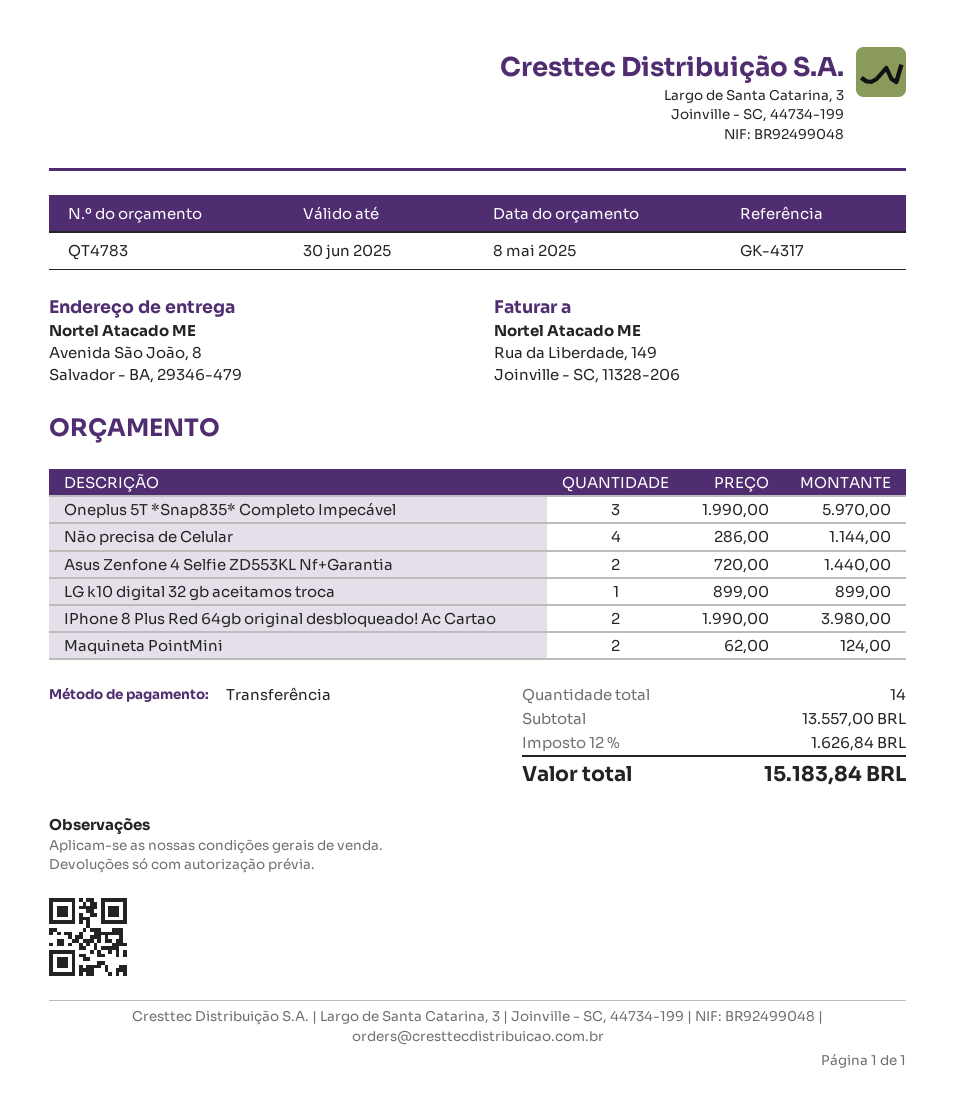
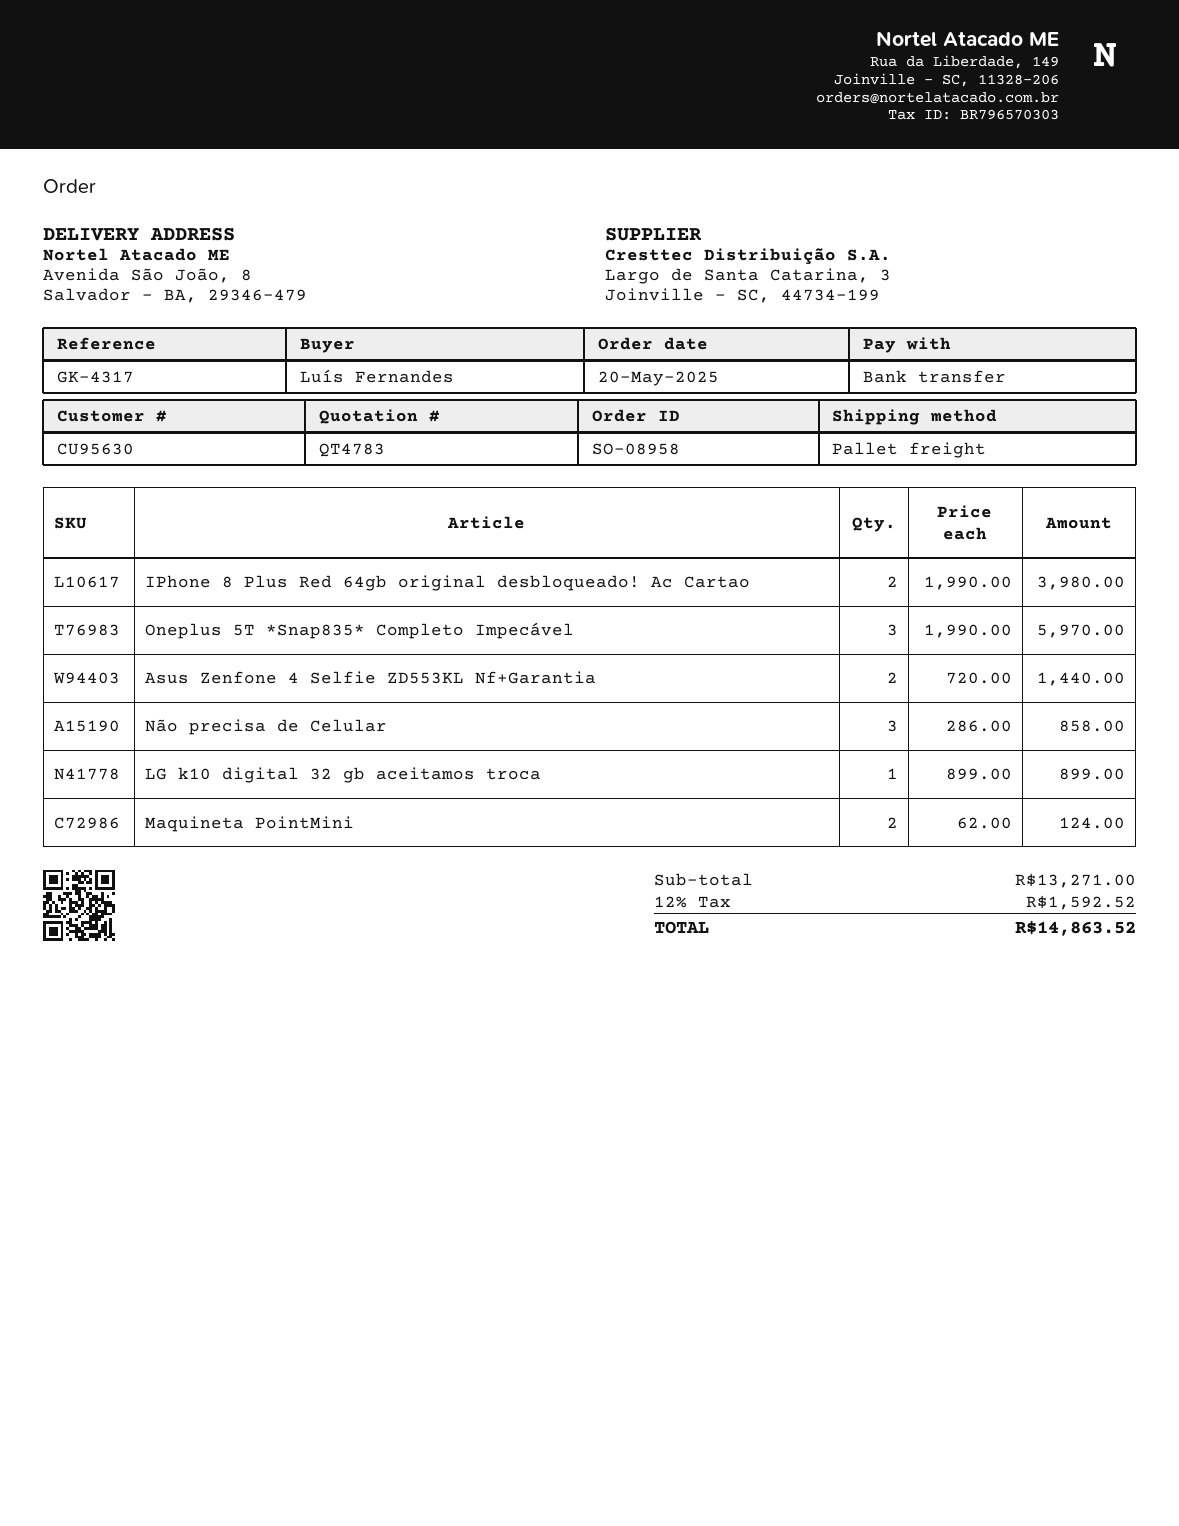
Não precisa de Celular: 4 x 286.00 = 1144.00 -> 3 x 286.00 = 858.00
subtotal: 13557.00 -> 13271.00
tax: 12% = 1626.84 -> 12% = 1592.52
total: 15183.84 -> 14863.52

